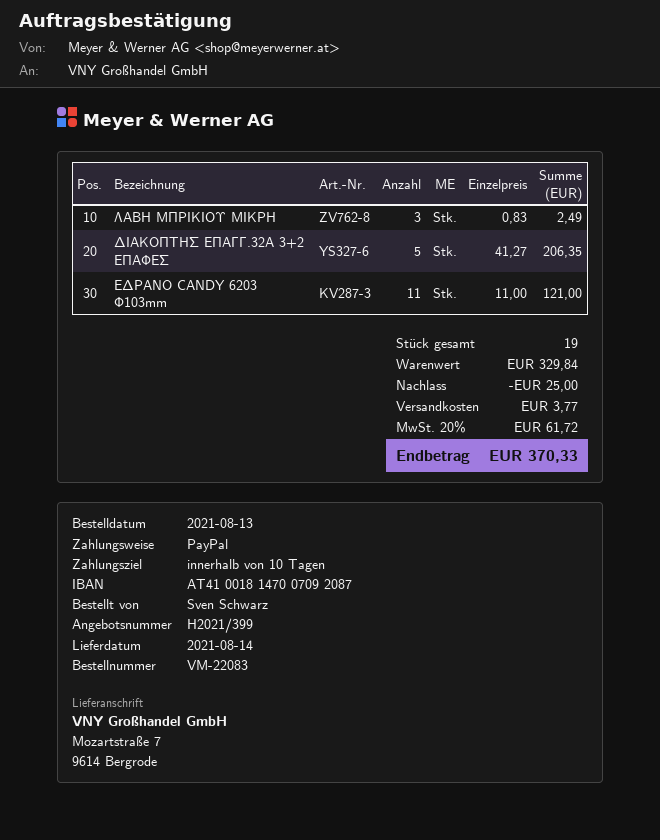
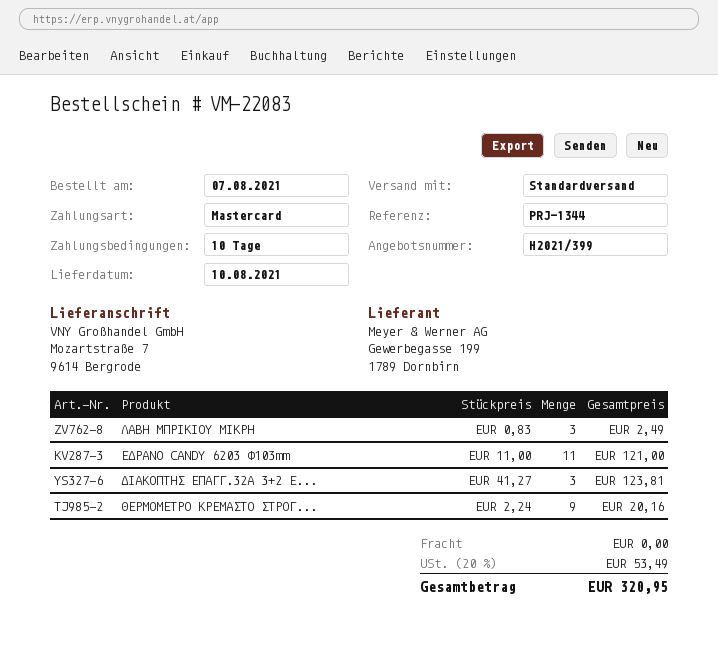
order date: 2021-08-13 -> 2021-08-07
delivery date: 2021-08-14 -> 2021-08-10
payment method: PayPal -> Mastercard
ΔΙΑΚΟΠΤΗΣ ΕΠΑΓΓ.32Α 3+2 ΕΠΑΦΕΣ: 5 x 41.27 = 206.35 -> 3 x 41.27 = 123.81
ΘΕΡΜΟΜΕΤΡΟ ΚΡΕΜΑΣΤΟ ΣΤΡΟΓ...: none -> 9 x 2.24 = 20.16
discount: 25.00 -> none
shipping: 3.77 -> 0.00
tax: 20% = 61.72 -> 20% = 53.49
total: 370.33 -> 320.95

